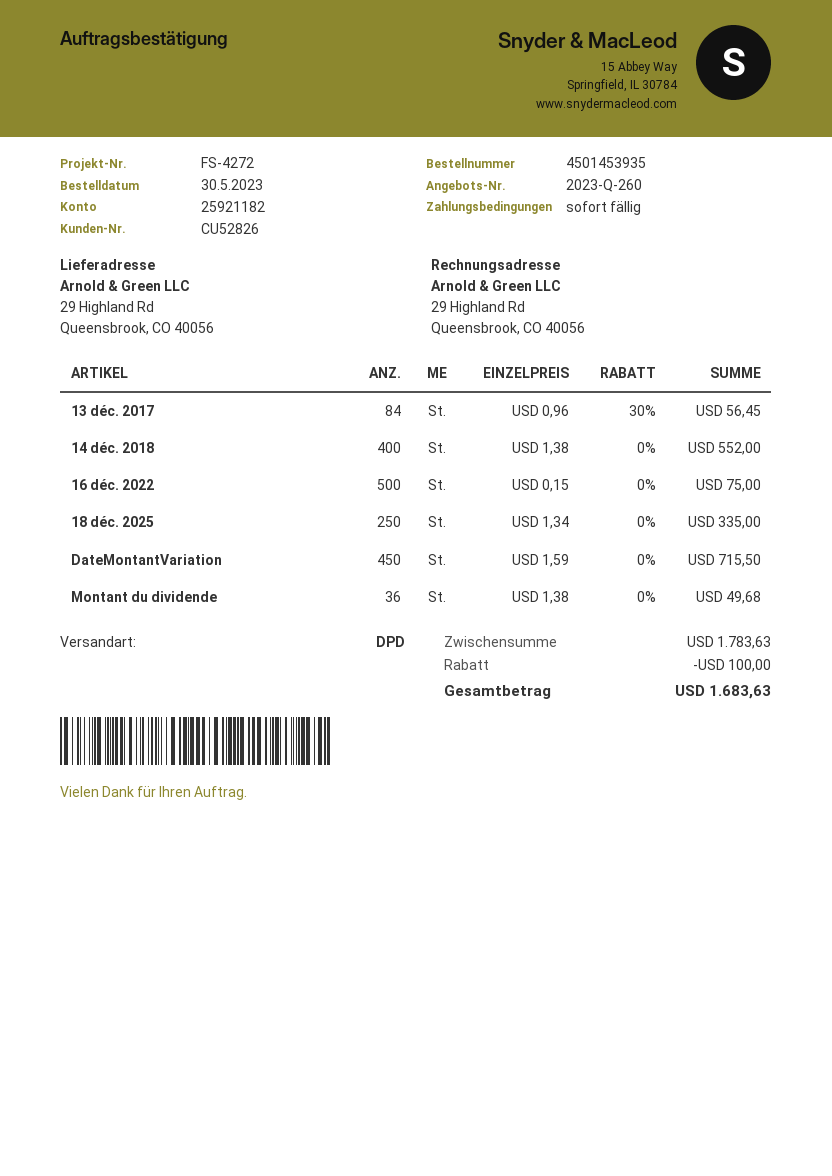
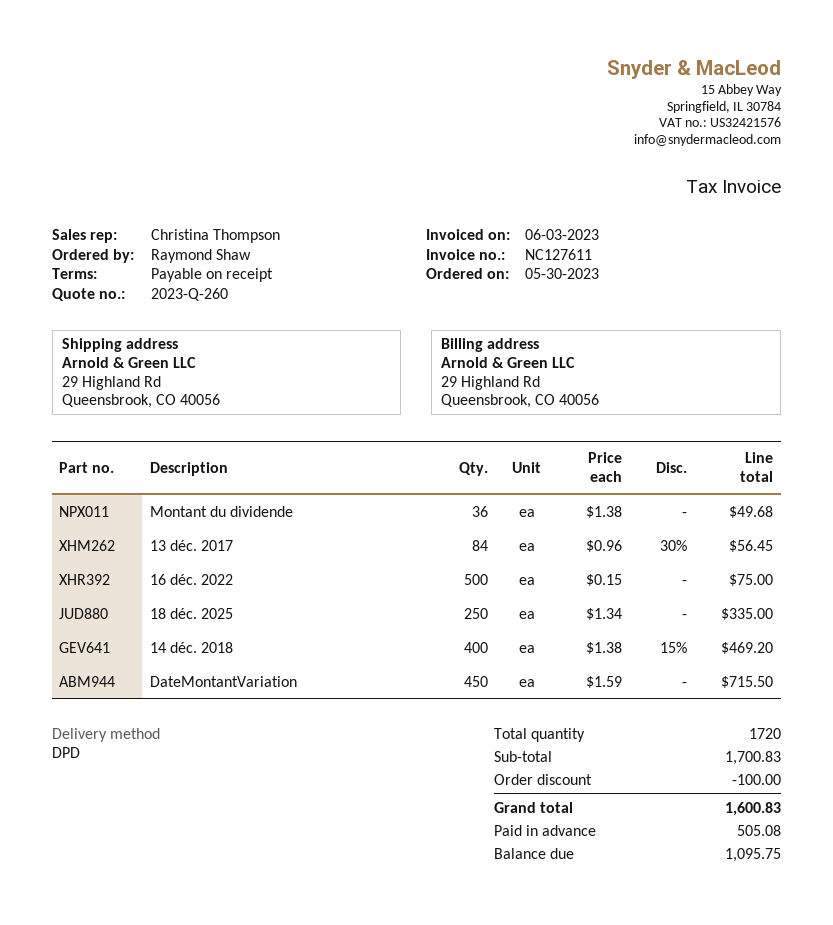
14 déc. 2018: 400 x 1.38 = 552.00 -> 400 x 1.38 - 15% = 469.20
subtotal: 1783.63 -> 1700.83
total: 1683.63 -> 1600.83

